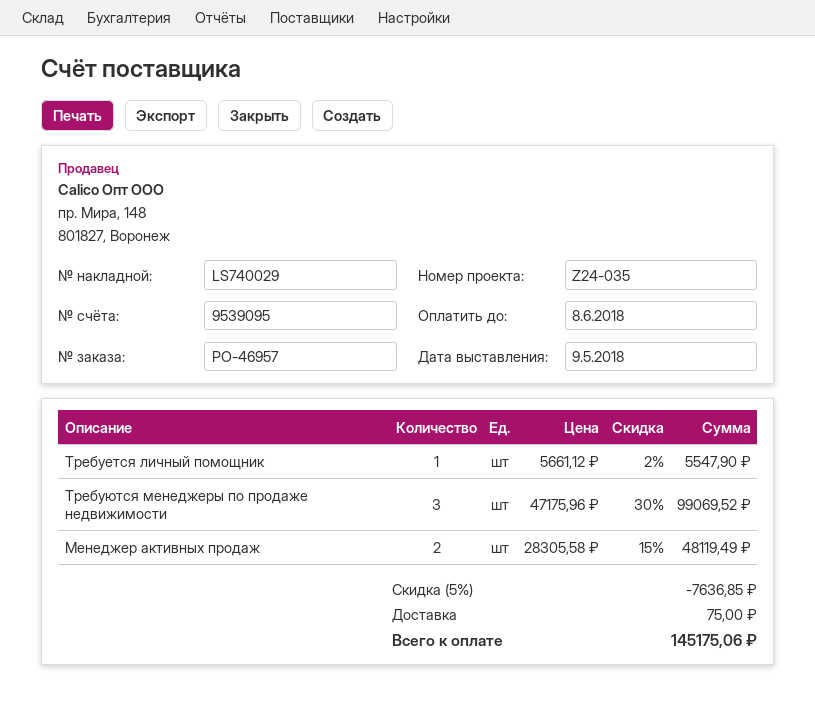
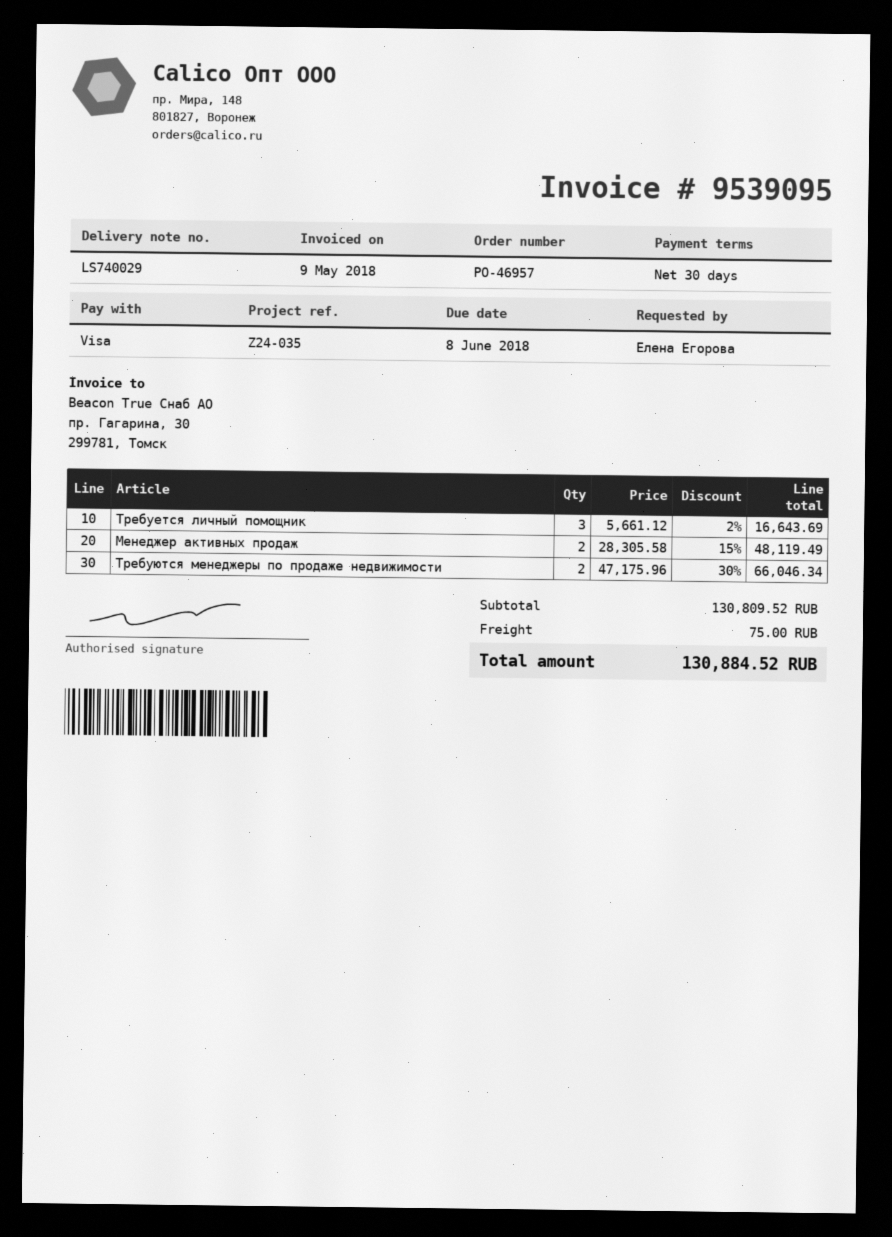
Требуется личный помощник: 1 x 5661.12 - 2% = 5547.90 -> 3 x 5661.12 - 2% = 16643.69
Требуются менеджеры по продаже недвижимости: 3 x 47175.96 - 30% = 99069.52 -> 2 x 47175.96 - 30% = 66046.34
discount: 5% = 7636.85 -> none
total: 145175.06 -> 130884.52

